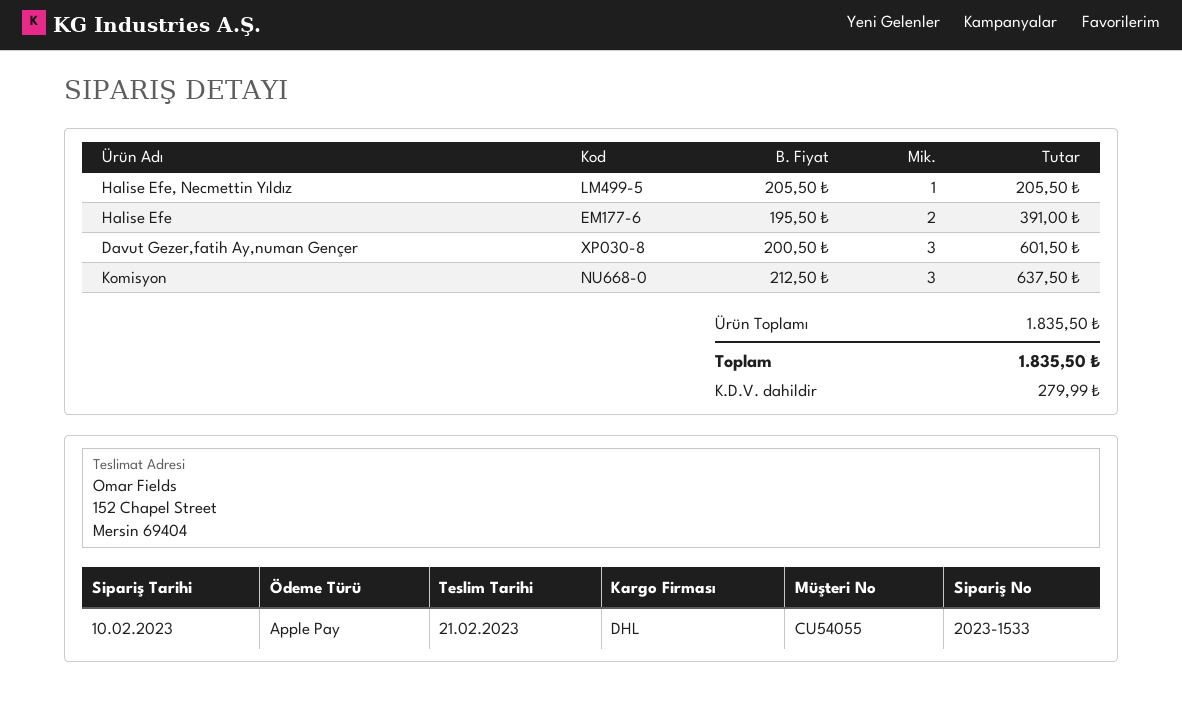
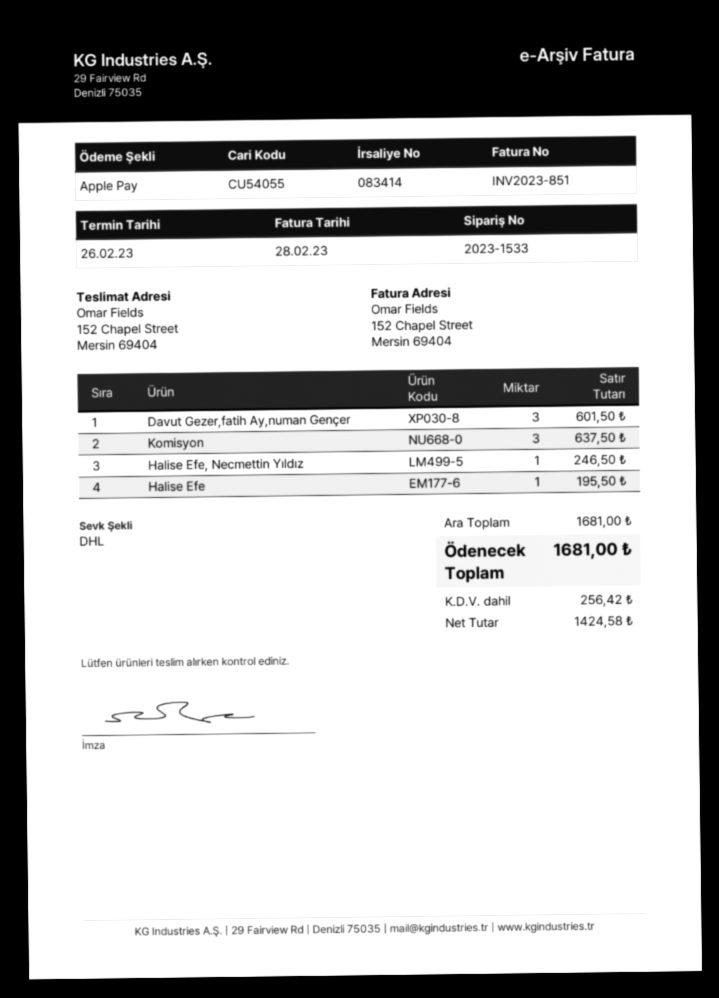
delivery date: 2023-02-21 -> 2023-02-26
Halise Efe, Necmettin Yıldız: 1 for 205.50 -> 1 for 246.50
Halise Efe: 2 for 391.00 -> 1 for 195.50
subtotal: 1835.50 -> 1681.00
tax: 279.99 -> 256.42
total: 1835.50 -> 1681.00

